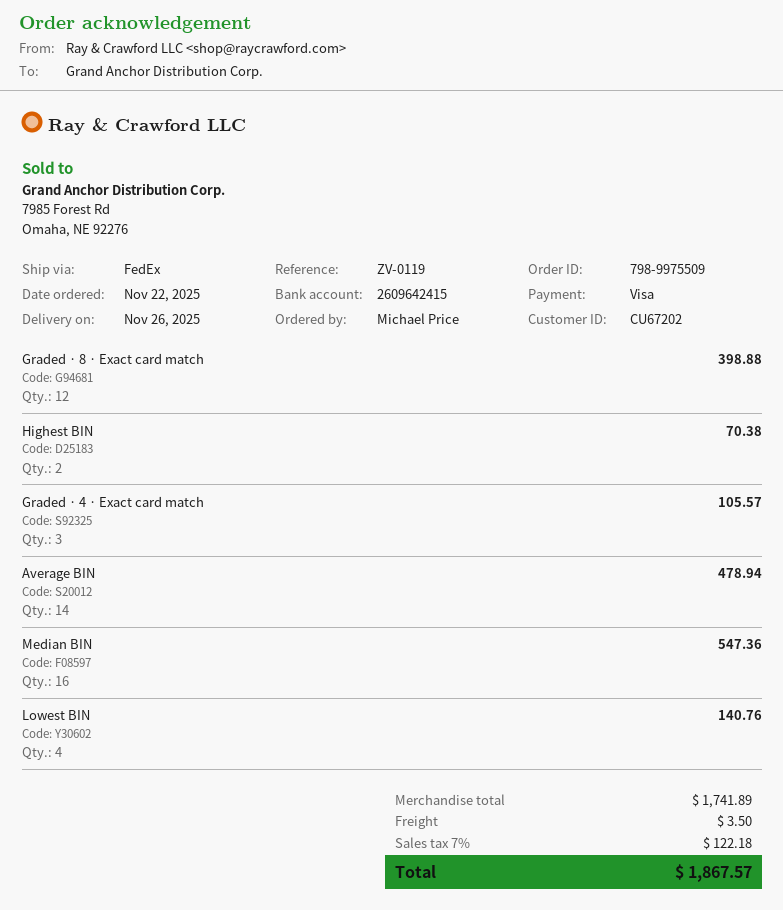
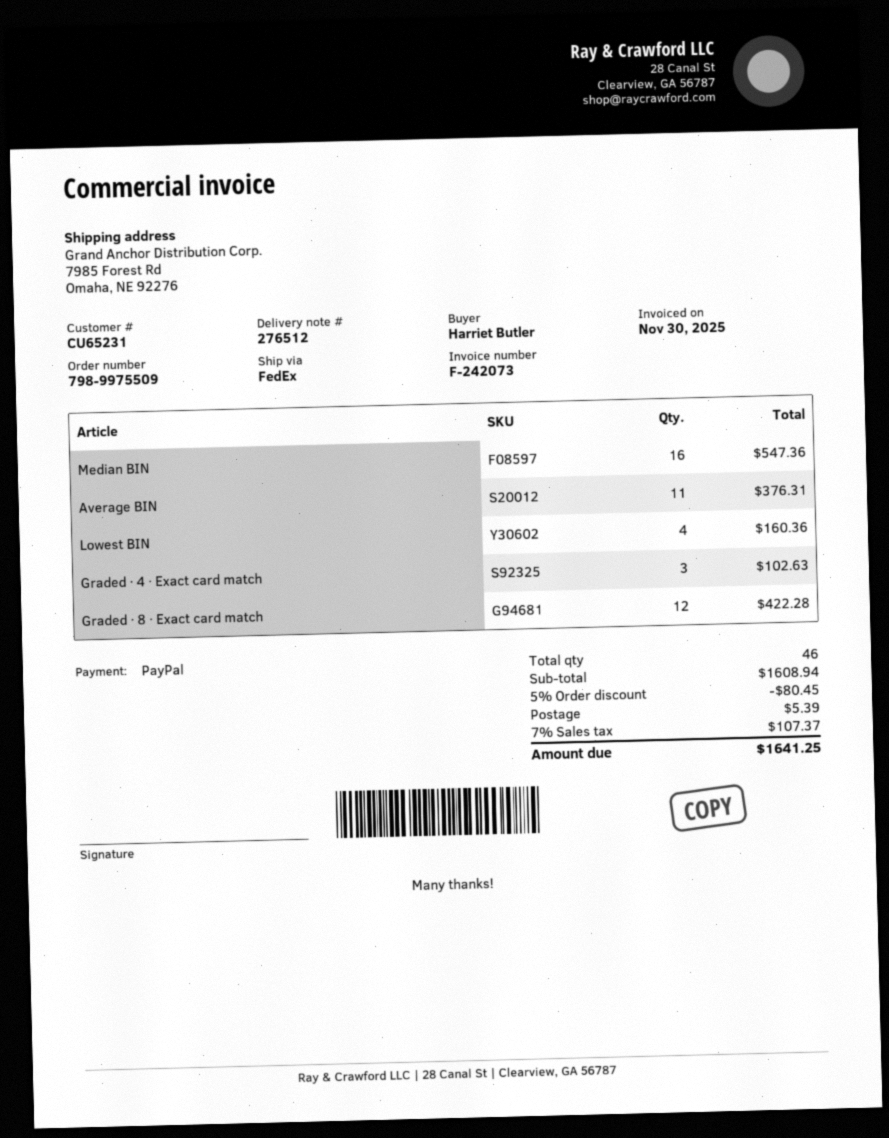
customer number: CU67202 -> CU65231
ordered by: Michael Price -> Harriet Butler
payment method: Visa -> PayPal
Graded · 8 · Exact card match: 12 for 398.88 -> 12 for 422.28
Highest BIN: 2 for 70.38 -> none
Graded · 4 · Exact card match: 3 for 105.57 -> 3 for 102.63
Average BIN: 14 for 478.94 -> 11 for 376.31
Lowest BIN: 4 for 140.76 -> 4 for 160.36
subtotal: 1741.89 -> 1608.94
discount: none -> 5% = 80.45
shipping: 3.50 -> 5.39
tax: 7% = 122.18 -> 7% = 107.37
total: 1867.57 -> 1641.25

